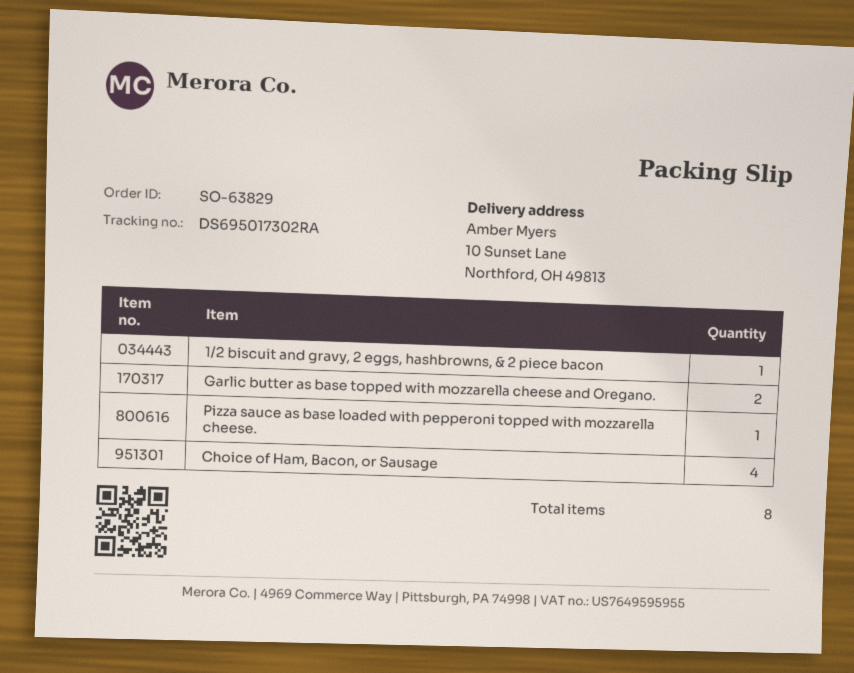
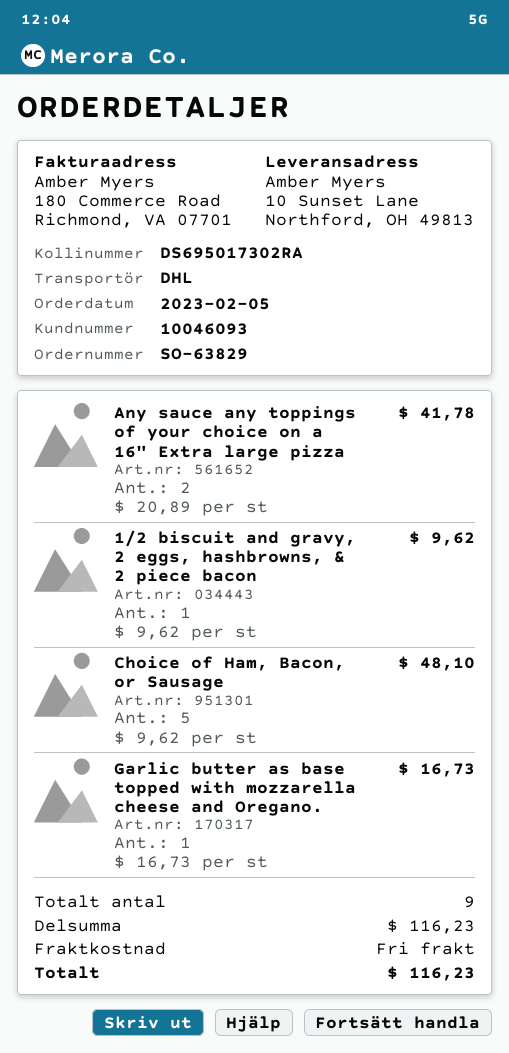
Garlic butter as base topped with mozzarella cheese and Oregano.: 2 -> 1
Pizza sauce as base loaded with pepperoni topped with mozzarella cheese.: 1 -> none
Choice of Ham, Bacon, or Sausage: 4 -> 5
Any sauce any toppings of your choice on a 16" Extra large pizza: none -> 2
total quantity: 8 -> 9

